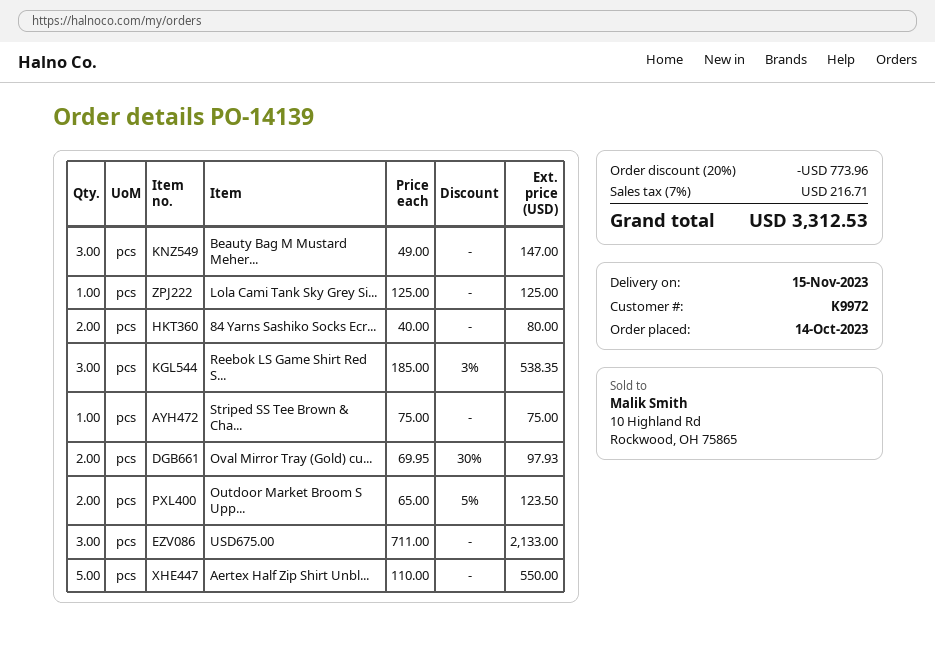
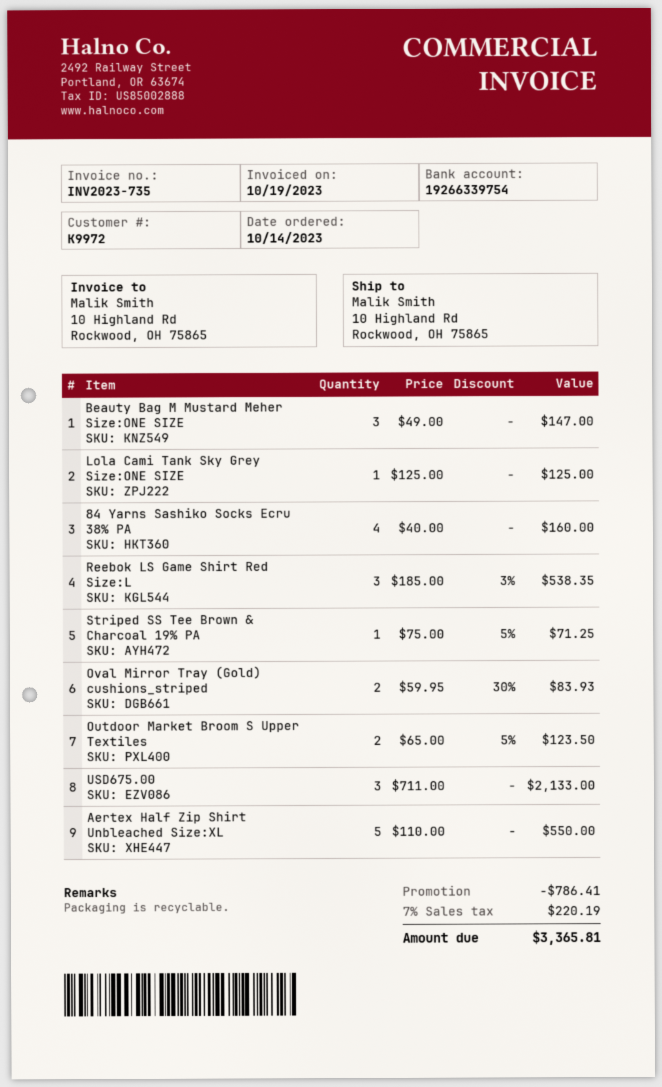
84 Yarns Sashiko Socks Ecr...: 2 x 40.00 = 80.00 -> 4 x 40.00 = 160.00
Striped SS Tee Brown & Cha...: 1 x 75.00 = 75.00 -> 1 x 75.00 - 5% = 71.25
Oval Mirror Tray (Gold) cu...: 2 x 69.95 - 30% = 97.93 -> 2 x 59.95 - 30% = 83.93
discount: 773.96 -> 786.41
tax: 7% = 216.71 -> 7% = 220.19
total: 3312.53 -> 3365.81

